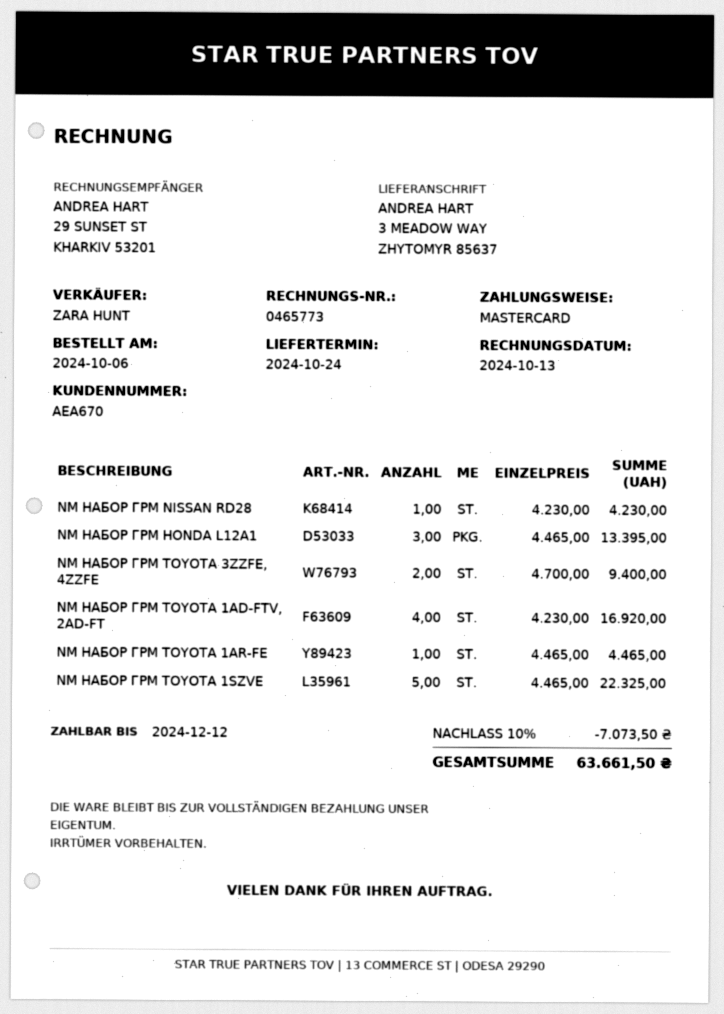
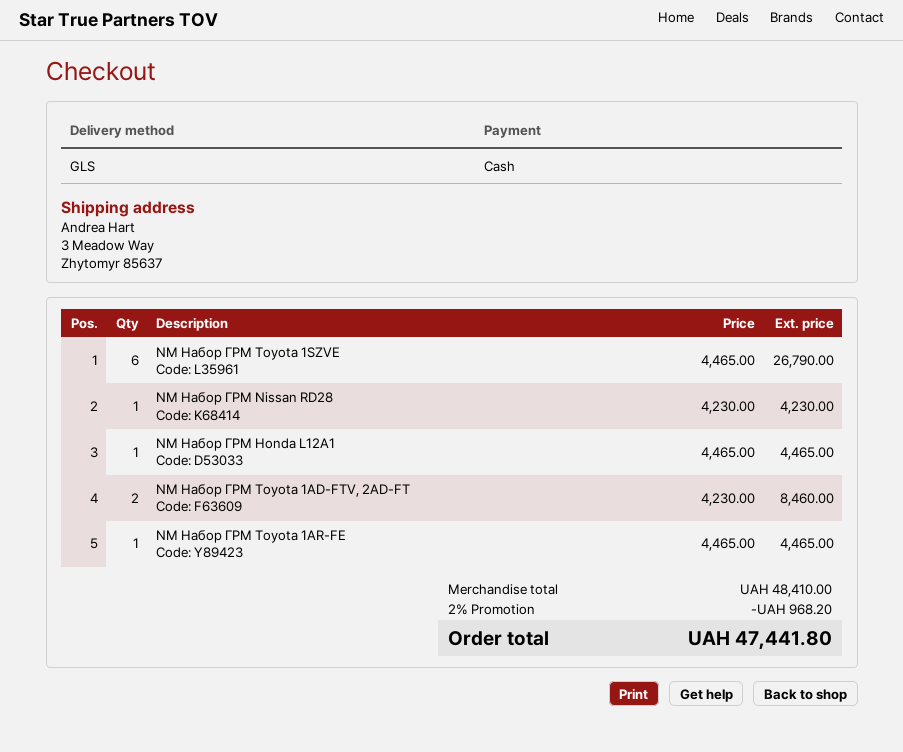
payment method: Mastercard -> cash
NM НАБОР ГРМ HONDA L12A1: 3 x 4465.00 = 13395.00 -> 1 x 4465.00 = 4465.00
NM НАБОР ГРМ TOYOTA 3ZZFE, 4ZZFE: 2 x 4700.00 = 9400.00 -> none
NM НАБОР ГРМ TOYOTA 1AD-FTV, 2AD-FT: 4 x 4230.00 = 16920.00 -> 2 x 4230.00 = 8460.00
NM НАБОР ГРМ TOYOTA 1SZVE: 5 x 4465.00 = 22325.00 -> 6 x 4465.00 = 26790.00
discount: 10% = 7073.50 -> 2% = 968.20
total: 63661.50 -> 47441.80

